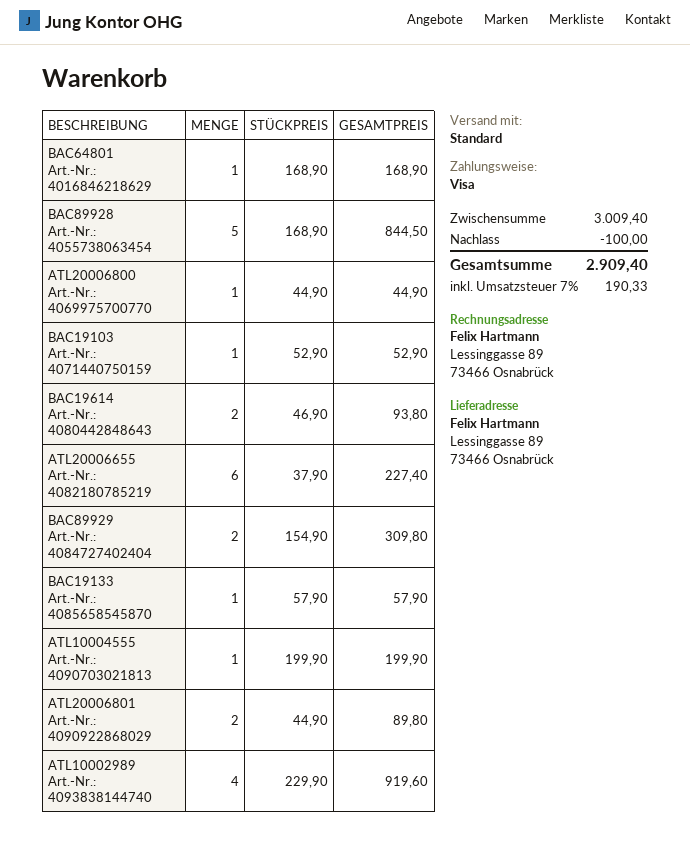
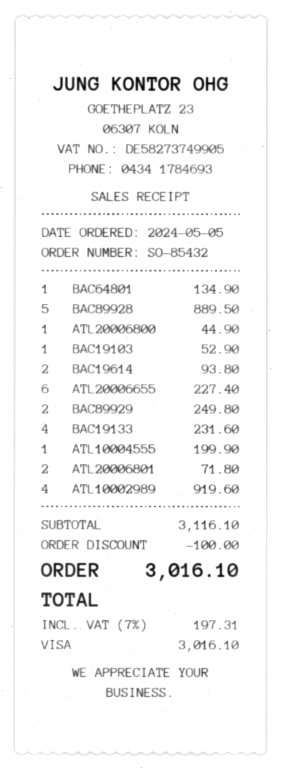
BAC64801: 1 for 168.90 -> 1 for 134.90
BAC89928: 5 for 844.50 -> 5 for 889.50
BAC89929: 2 for 309.80 -> 2 for 249.80
BAC19133: 1 for 57.90 -> 4 for 231.60
ATL20006801: 2 for 89.80 -> 2 for 71.80
subtotal: 3009.40 -> 3116.10
tax: 7% = 190.33 -> 7% = 197.31
total: 2909.40 -> 3016.10

